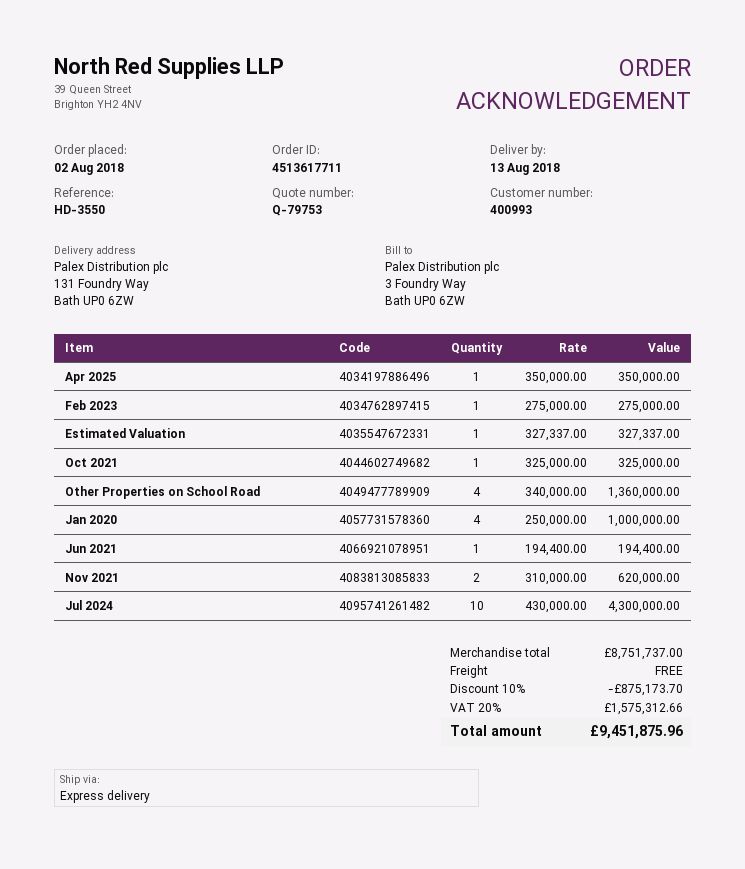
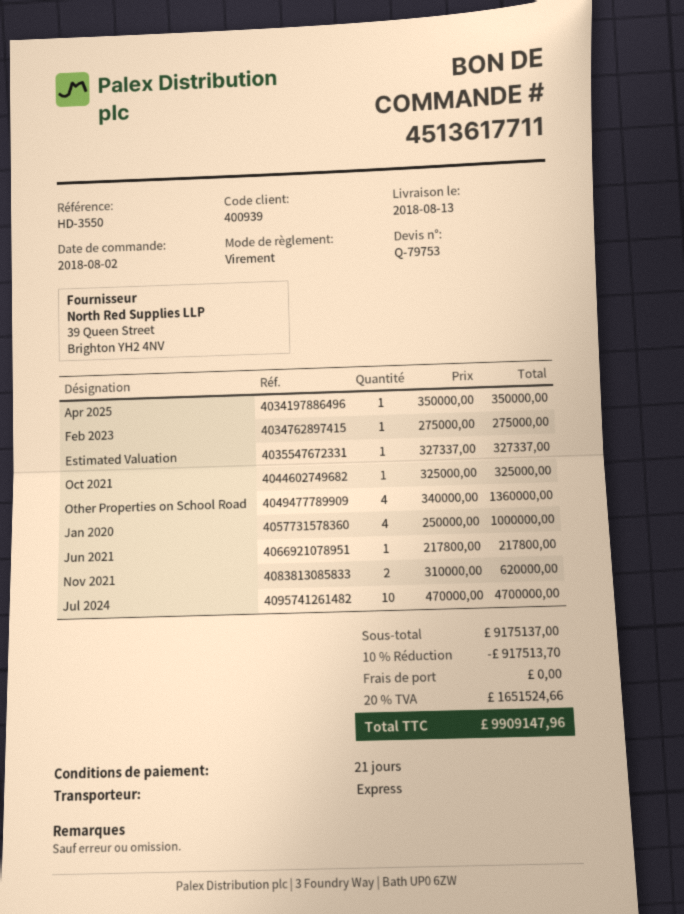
customer number: 400993 -> 400939
Jun 2021: 1 x 194400.00 = 194400.00 -> 1 x 217800.00 = 217800.00
Jul 2024: 10 x 430000.00 = 4300000.00 -> 10 x 470000.00 = 4700000.00
subtotal: 8751737.00 -> 9175137.00
discount: 10% = 875173.70 -> 10% = 917513.70
tax: 20% = 1575312.66 -> 20% = 1651524.66
total: 9451875.96 -> 9909147.96

